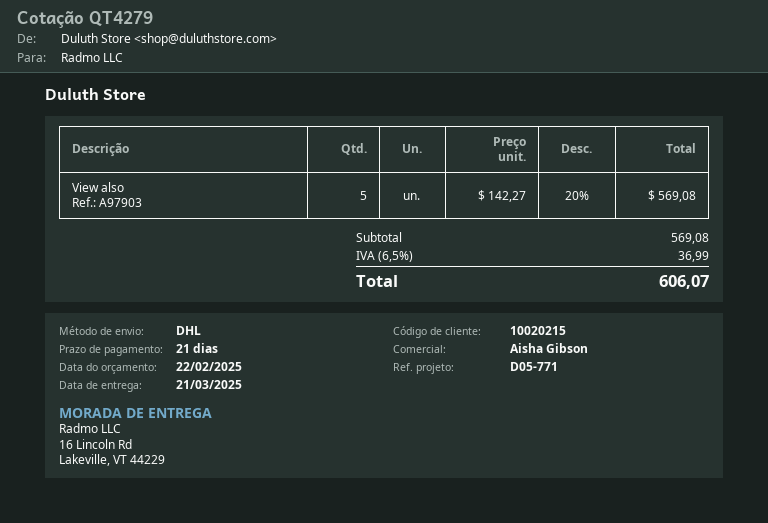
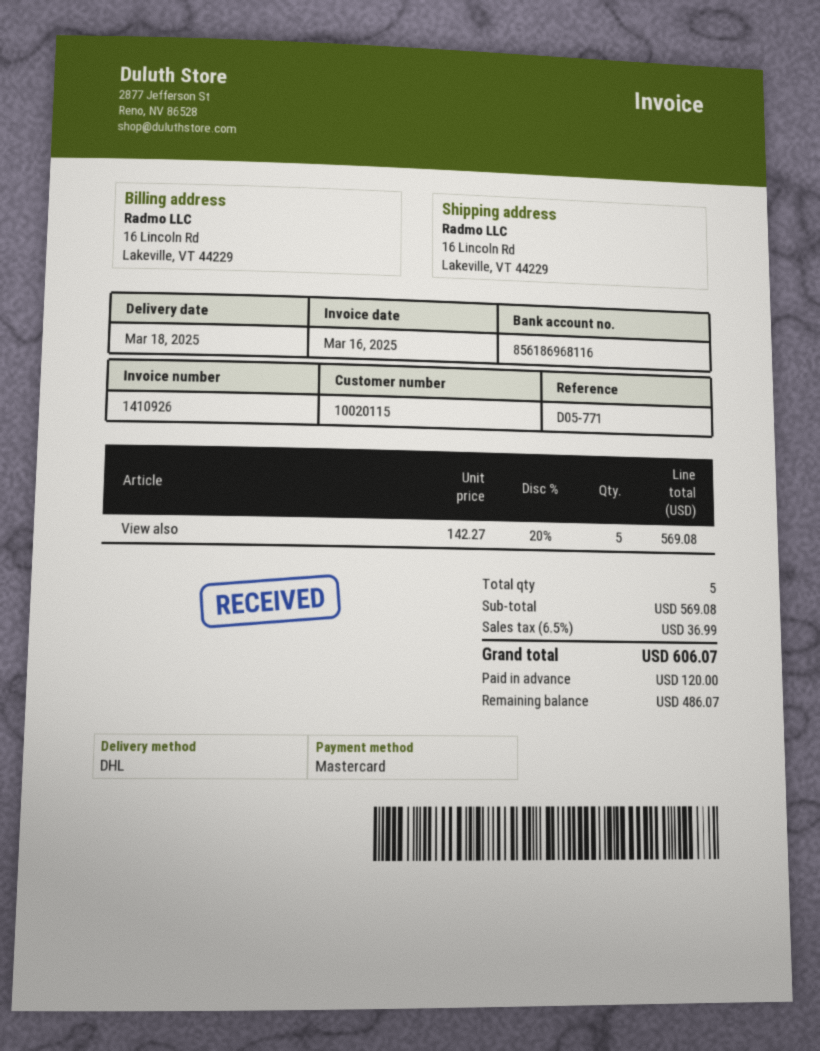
delivery date: 2025-03-21 -> 2025-03-18
customer number: 10020215 -> 10020115

